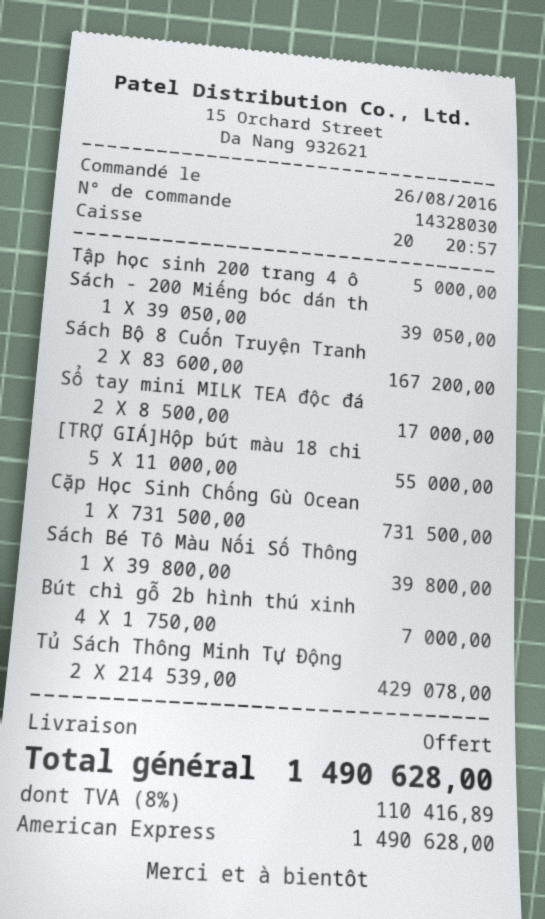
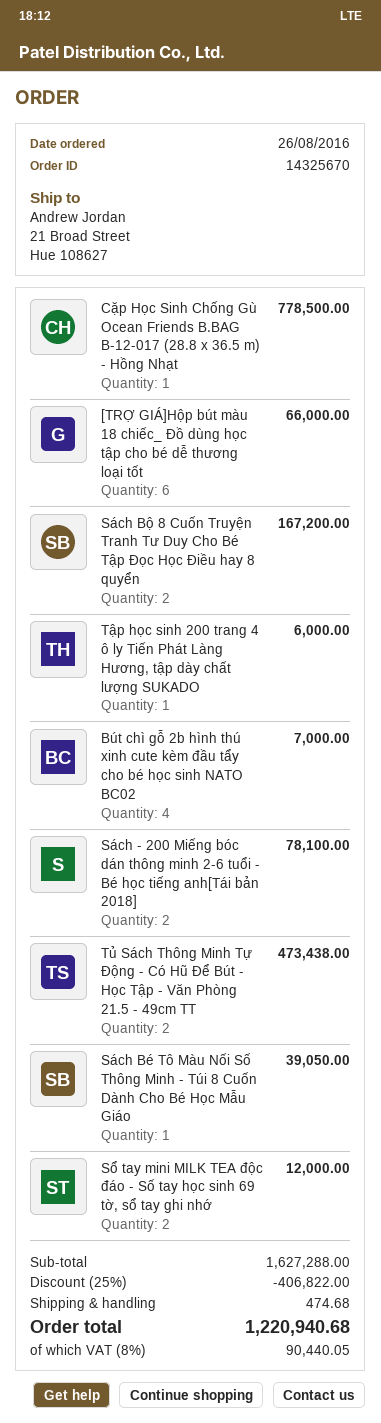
order number: 14328030 -> 14325670
Tập học sinh 200 trang 4 ô: 1 for 5000.00 -> 1 for 6000.00
Sách - 200 Miếng bóc dán th: 1 for 39050.00 -> 2 for 78100.00
Sổ tay mini MILK TEA độc đá: 2 for 17000.00 -> 2 for 12000.00
[TRỢ GIÁ]Hộp bút màu 18 chi: 5 for 55000.00 -> 6 for 66000.00
Cặp Học Sinh Chống Gù Ocean: 1 for 731500.00 -> 1 for 778500.00
Sách Bé Tô Màu Nối Số Thông: 1 for 39800.00 -> 1 for 39050.00
Tủ Sách Thông Minh Tự Động: 2 for 429078.00 -> 2 for 473438.00
discount: none -> 25% = 406822.00
shipping: 0.00 -> 474.68
tax: 8% = 110416.89 -> 8% = 90440.05
total: 1490628.00 -> 1220940.68

